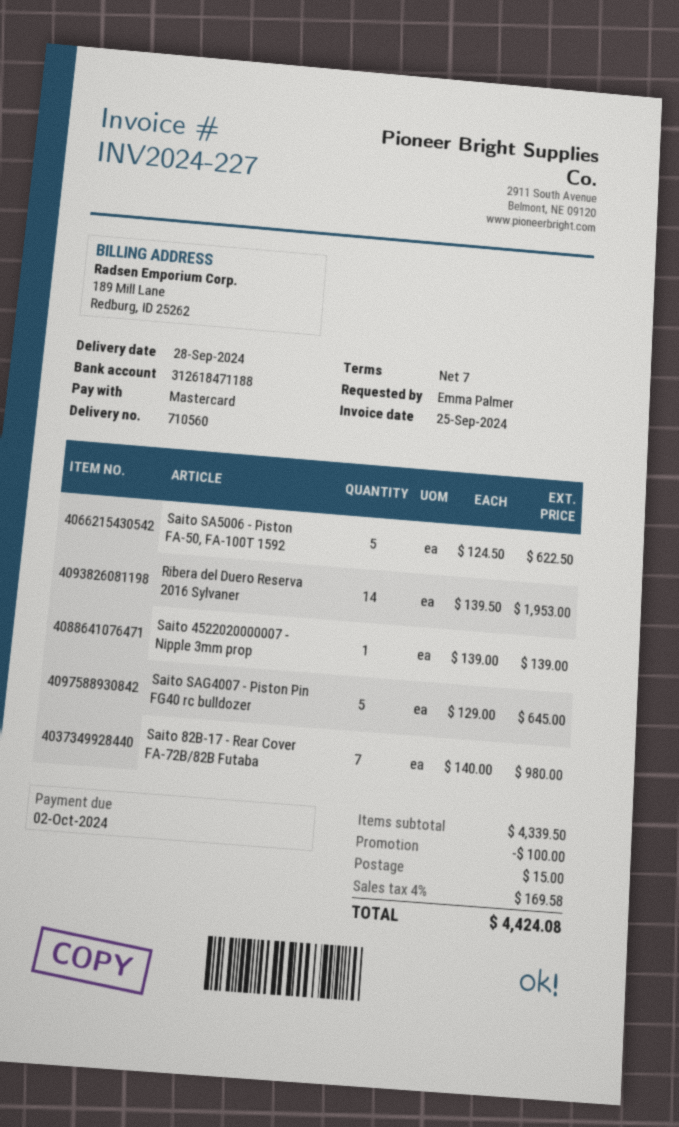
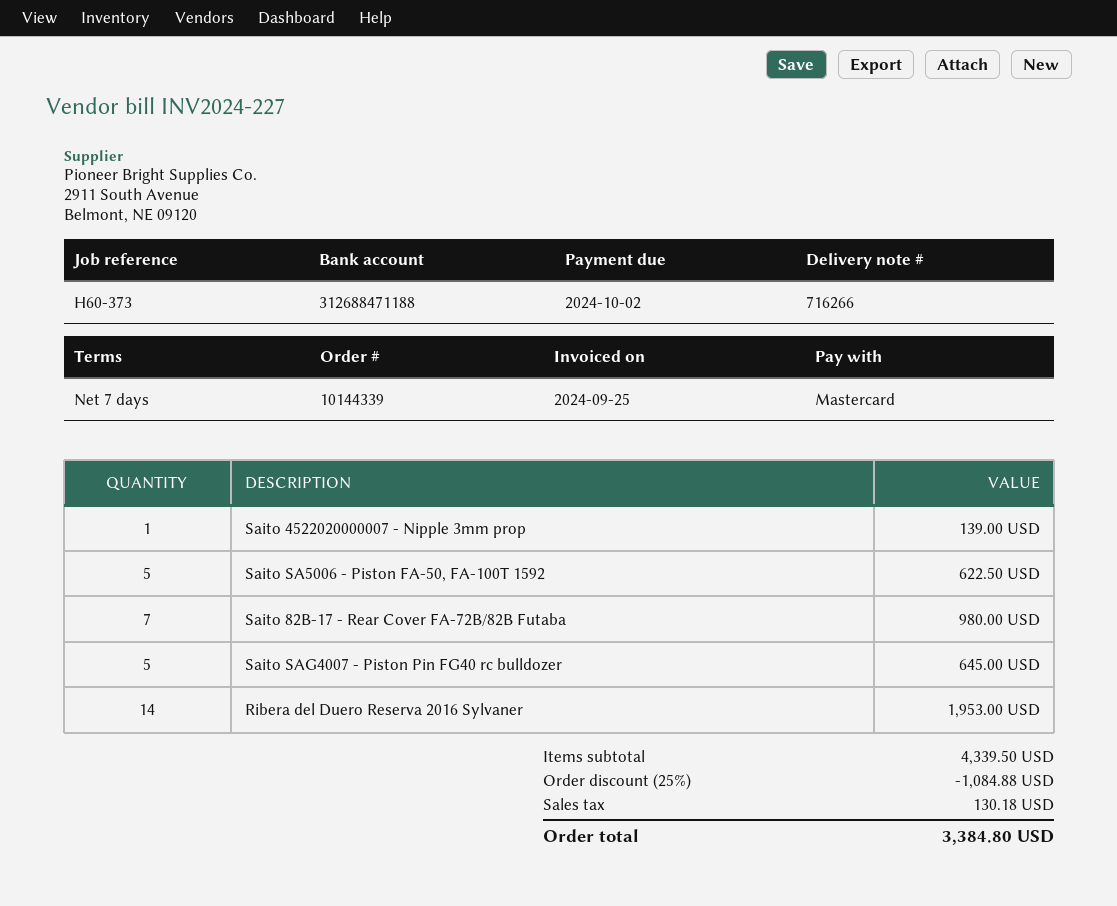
delivery note number: 710560 -> 716266
bank account: 312618471188 -> 312688471188
discount: 100.00 -> 1084.88
shipping: 15.00 -> none
tax: 169.58 -> 130.18
total: 4424.08 -> 3384.80

